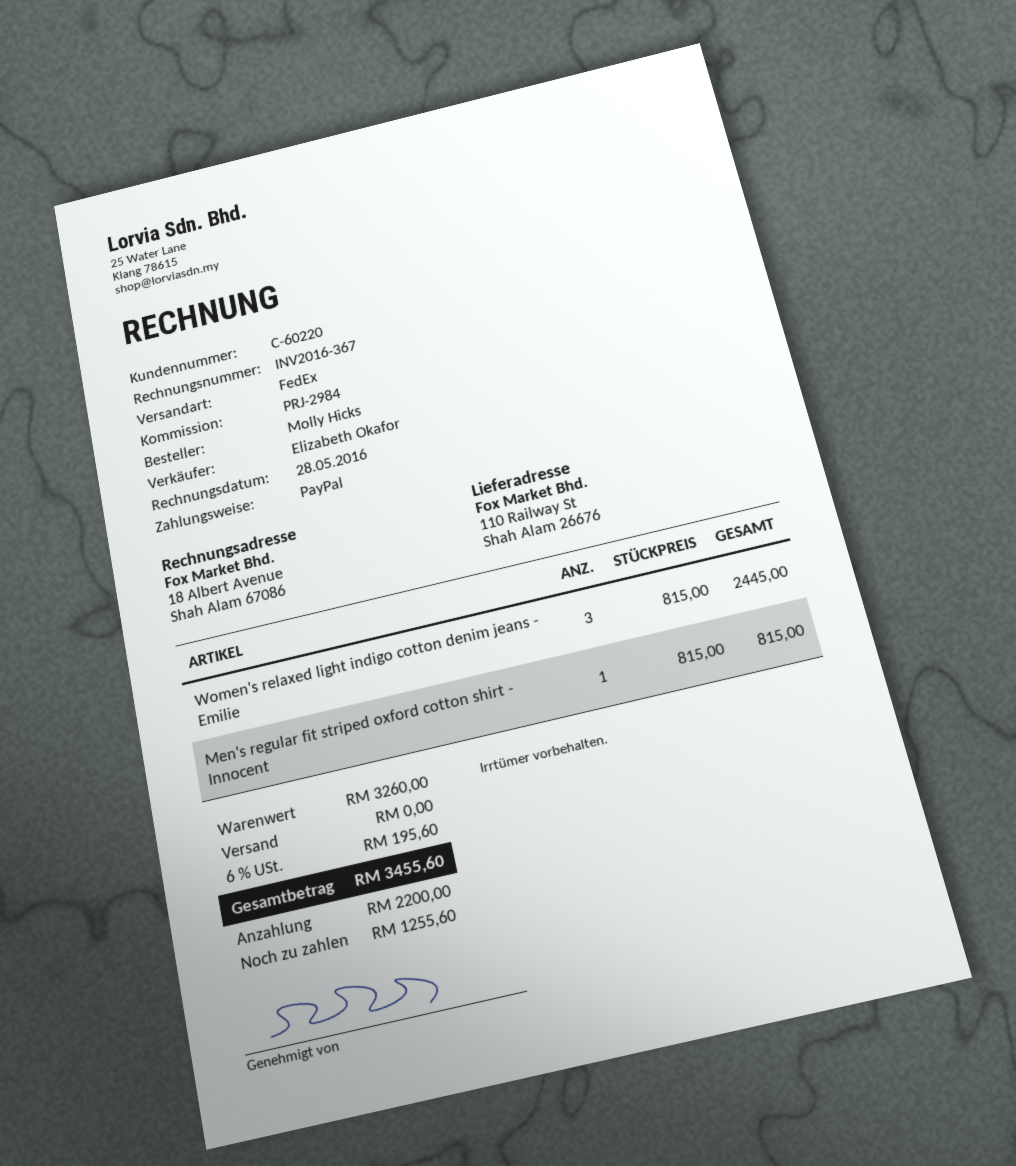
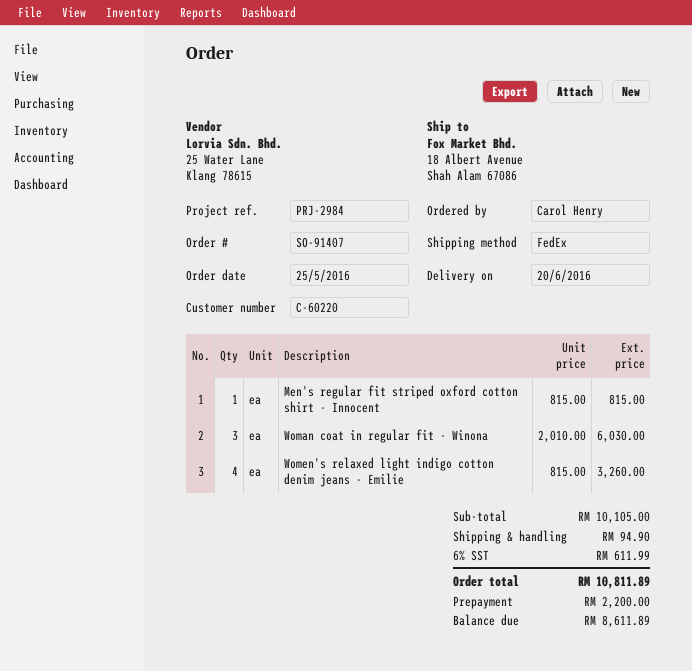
ordered by: Molly Hicks -> Carol Henry
ship to: 110 Railway St, Shah Alam 26676 -> 18 Albert Avenue, Shah Alam 67086
Women's relaxed light indigo cotton denim jeans - Emilie: 3 x 815.00 = 2445.00 -> 4 x 815.00 = 3260.00
Woman coat in regular fit - Winona: none -> 3 x 2010.00 = 6030.00
subtotal: 3260.00 -> 10105.00
shipping: 0.00 -> 94.90
tax: 6% = 195.60 -> 6% = 611.99
total: 3455.60 -> 10811.89
balance: 1255.60 -> 8611.89

